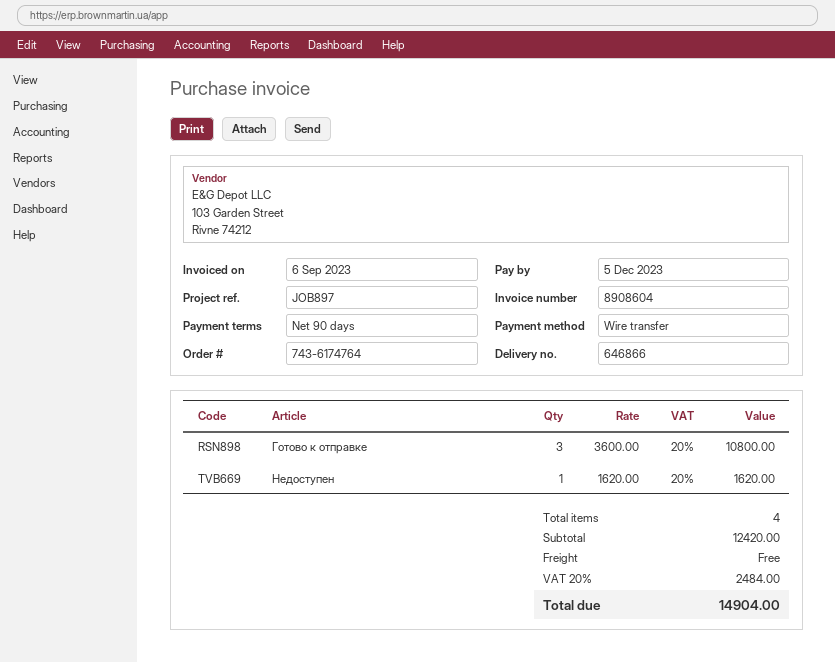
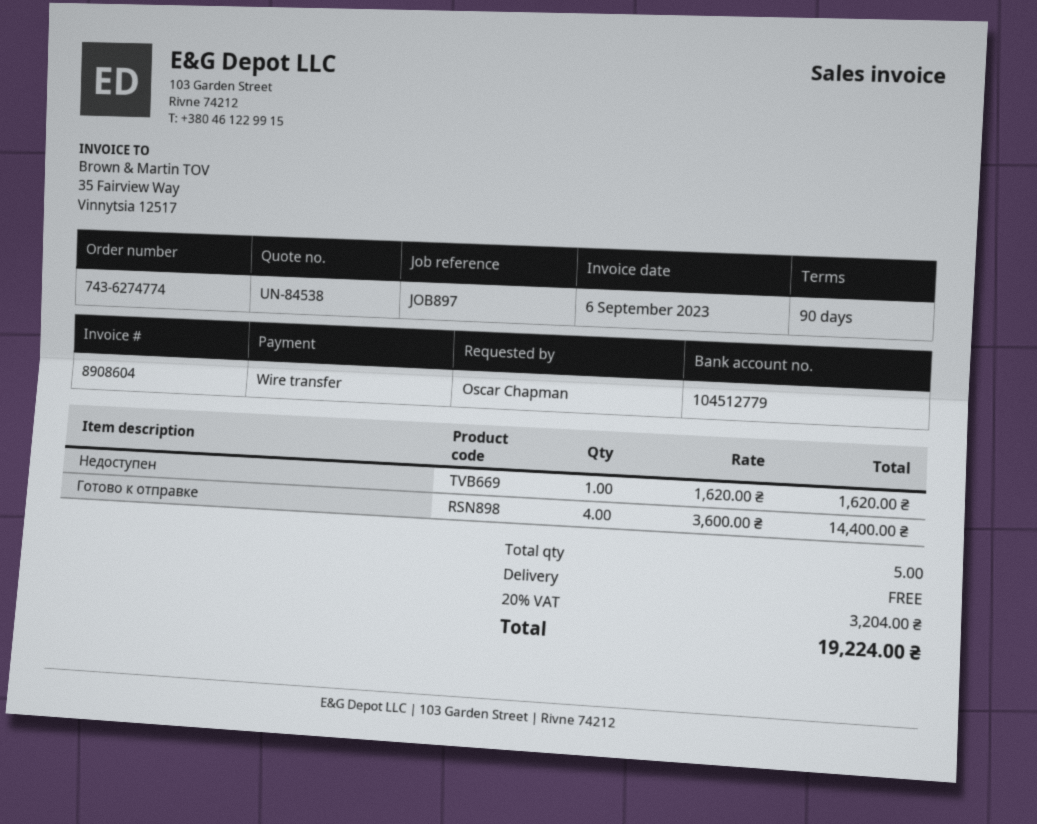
order number: 743-6174764 -> 743-6274774
Готово к отправке: 3 x 3600.00 = 10800.00 -> 4 x 3600.00 = 14400.00
total quantity: 4 -> 5
tax: 20% = 2484.00 -> 20% = 3204.00
total: 14904.00 -> 19224.00

